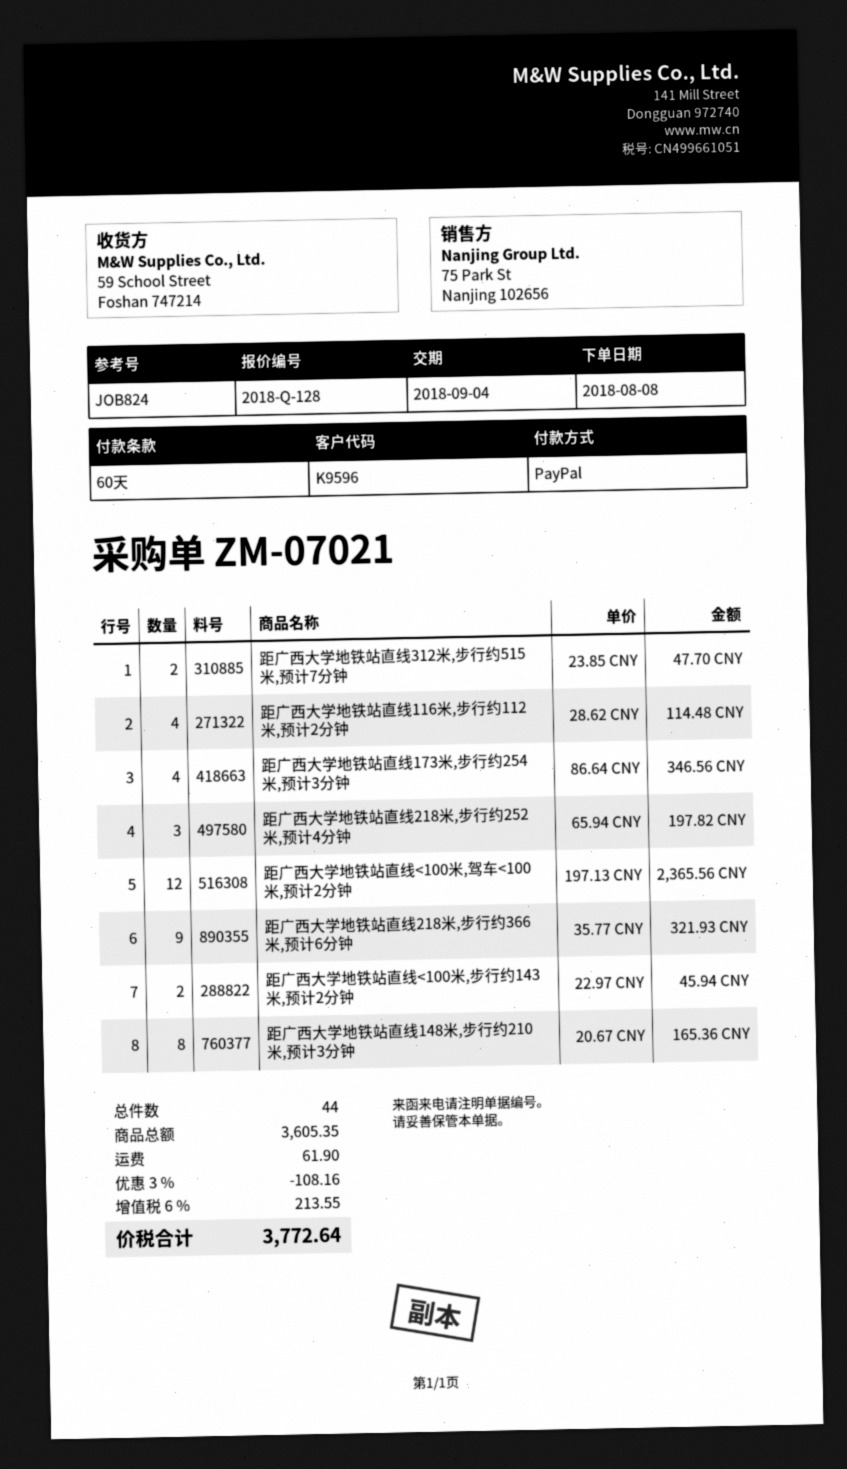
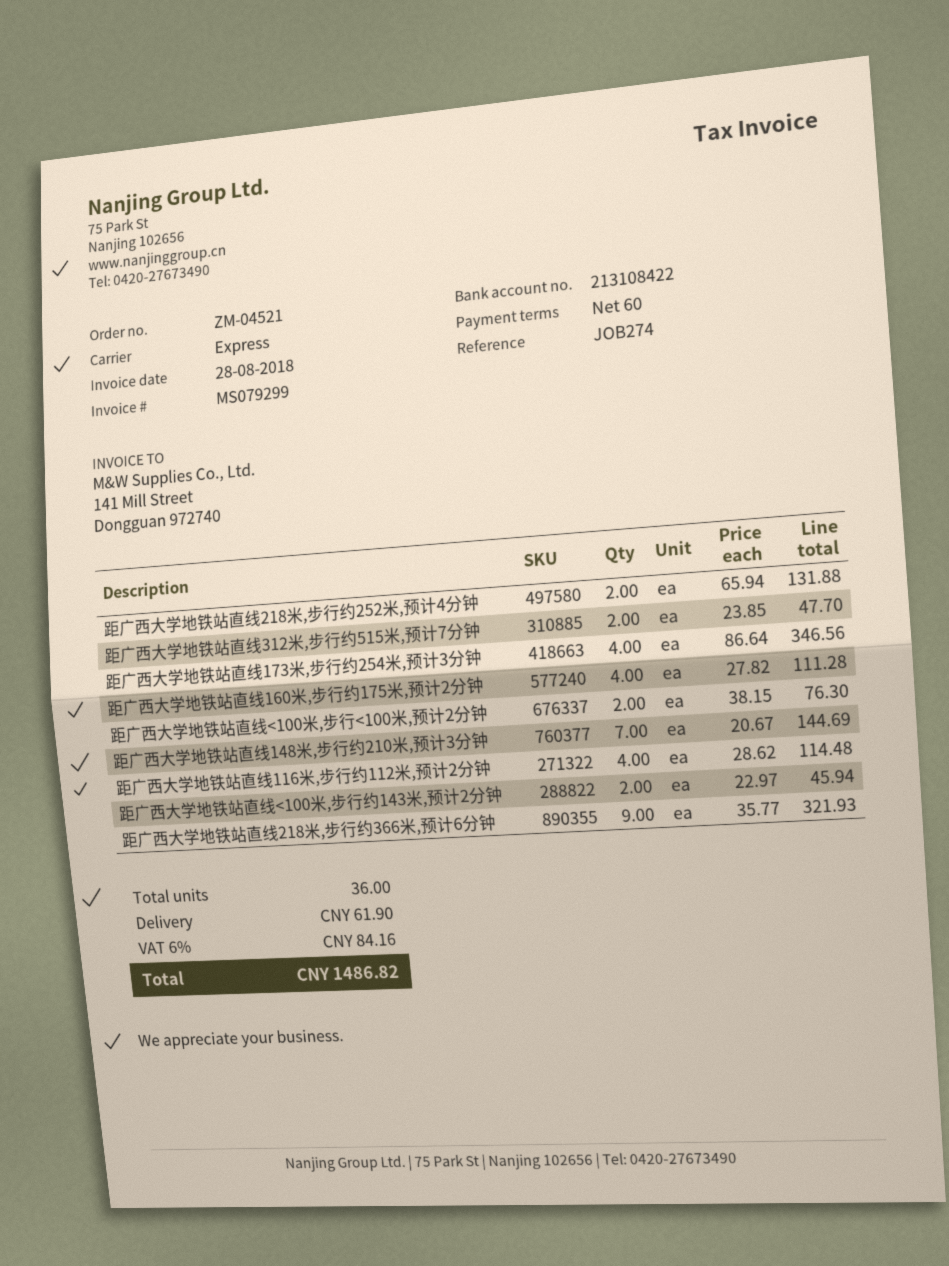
order number: ZM-07021 -> ZM-04521
reference: JOB824 -> JOB274
距广西大学地铁站直线218米,步行约252米,预计4分钟: 3 x 65.94 = 197.82 -> 2 x 65.94 = 131.88
距广西大学地铁站直线<100米,驾车<100米,预计2分钟: 12 x 197.13 = 2365.56 -> none
距广西大学地铁站直线148米,步行约210米,预计3分钟: 8 x 20.67 = 165.36 -> 7 x 20.67 = 144.69
距广西大学地铁站直线160米,步行约175米,预计2分钟: none -> 4 x 27.82 = 111.28
距广西大学地铁站直线<100米,步行<100米,预计2分钟: none -> 2 x 38.15 = 76.30
total quantity: 44 -> 36
discount: 3% = 108.16 -> none
tax: 6% = 213.55 -> 6% = 84.16
total: 3772.64 -> 1486.82

